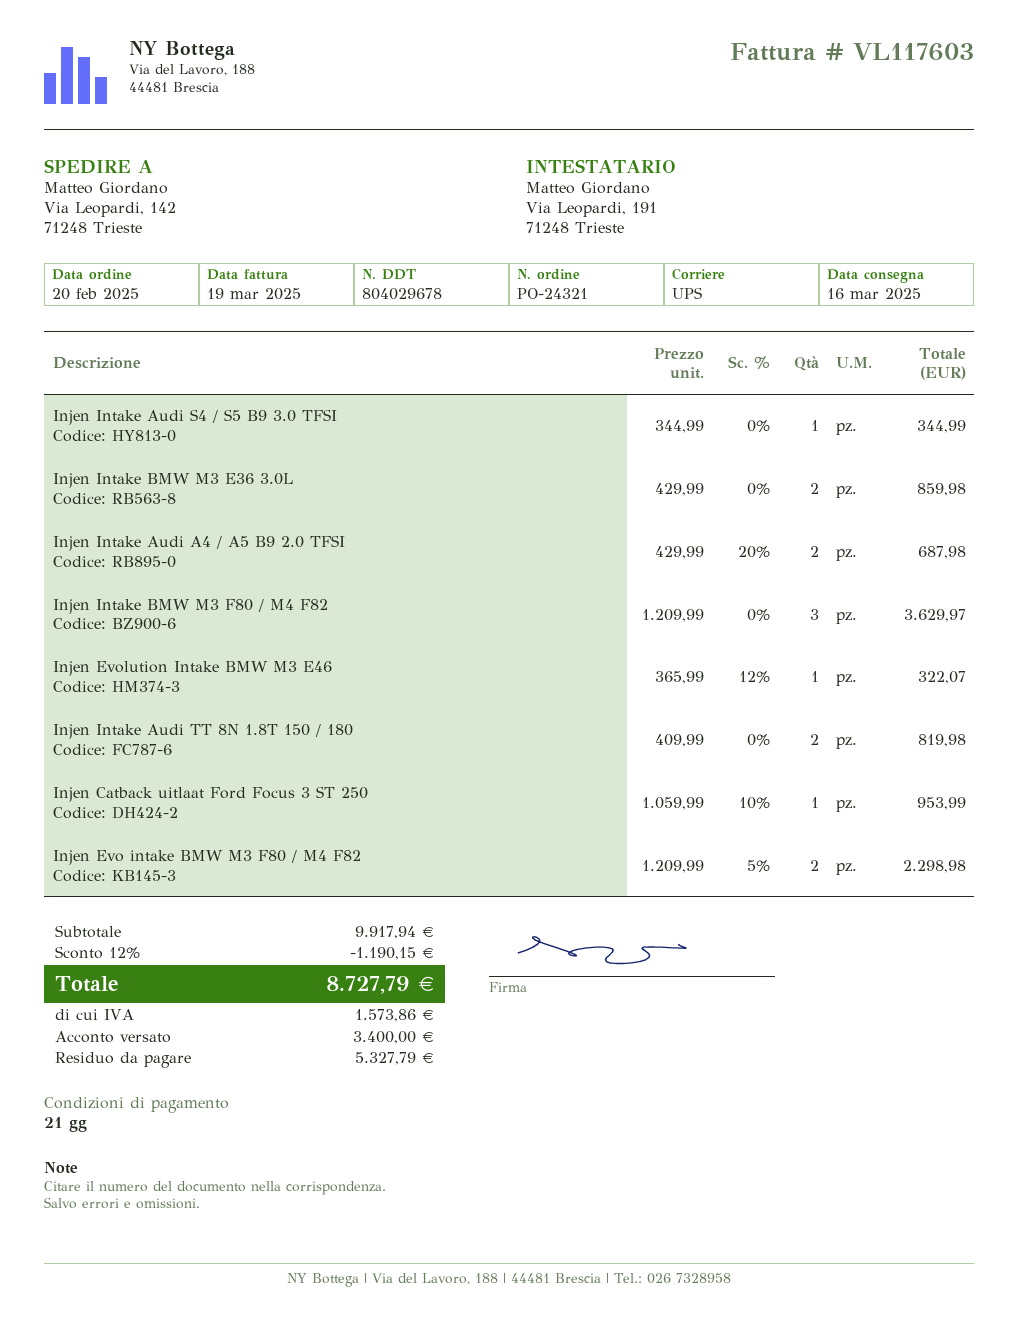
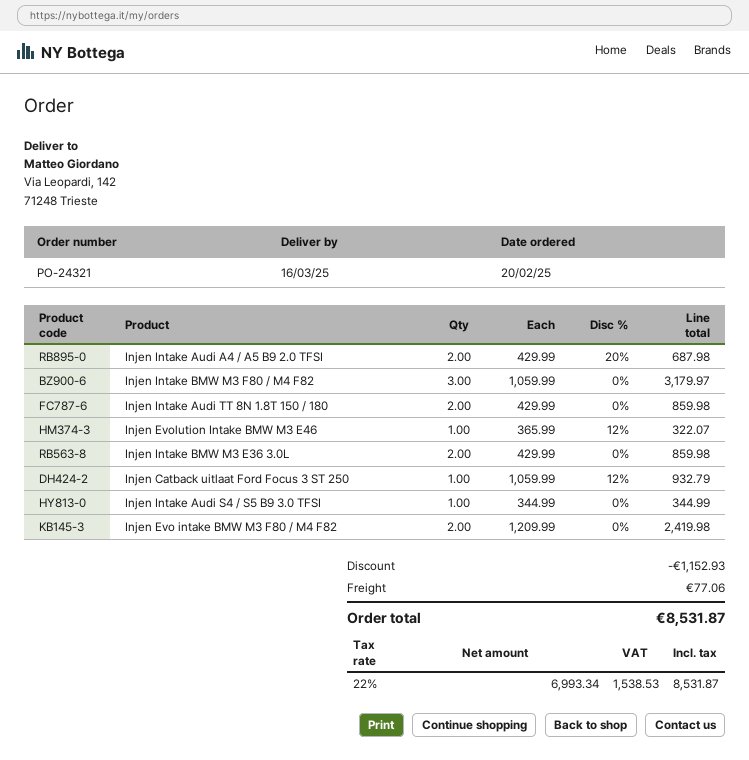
Injen Intake BMW M3 F80 / M4 F82: 3 x 1209.99 = 3629.97 -> 3 x 1059.99 = 3179.97
Injen Intake Audi TT 8N 1.8T 150 / 180: 2 x 409.99 = 819.98 -> 2 x 429.99 = 859.98
Injen Catback uitlaat Ford Focus 3 ST 250: 1 x 1059.99 - 10% = 953.99 -> 1 x 1059.99 - 12% = 932.79
Injen Evo intake BMW M3 F80 / M4 F82: 2 x 1209.99 - 5% = 2298.98 -> 2 x 1209.99 = 2419.98
discount: 1190.15 -> 1152.93
shipping: none -> 77.06
tax: 1573.86 -> 1538.53
total: 8727.79 -> 8531.87

